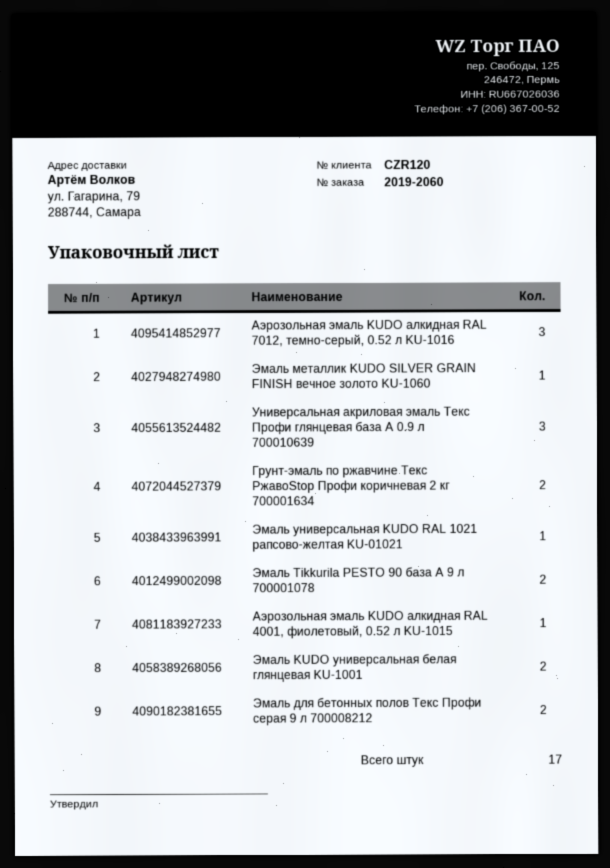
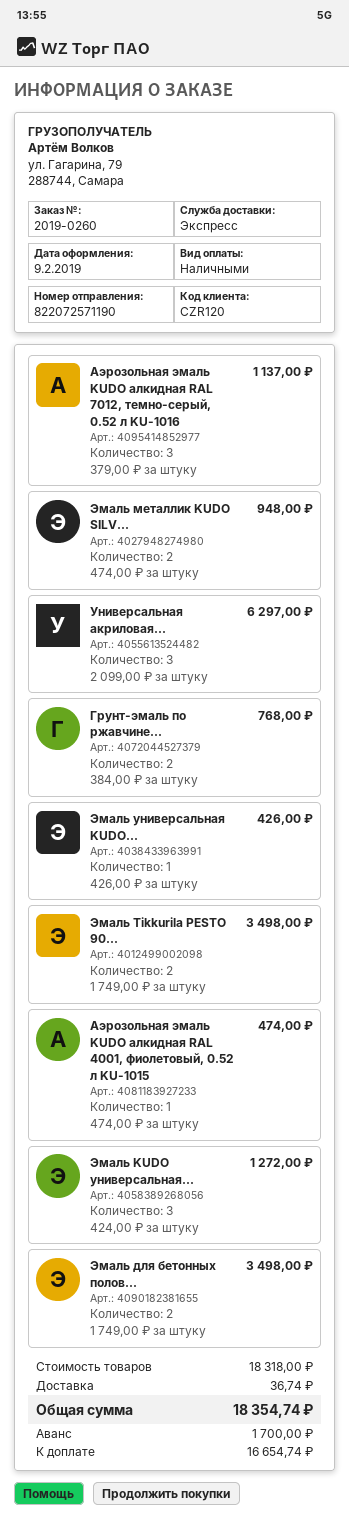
order number: 2019-2060 -> 2019-0260
Эмаль металлик KUDO SILVER GRAIN FINISH вечное золото KU-1060: 1 -> 2
Эмаль KUDO универсальная белая глянцевая KU-1001: 2 -> 3

